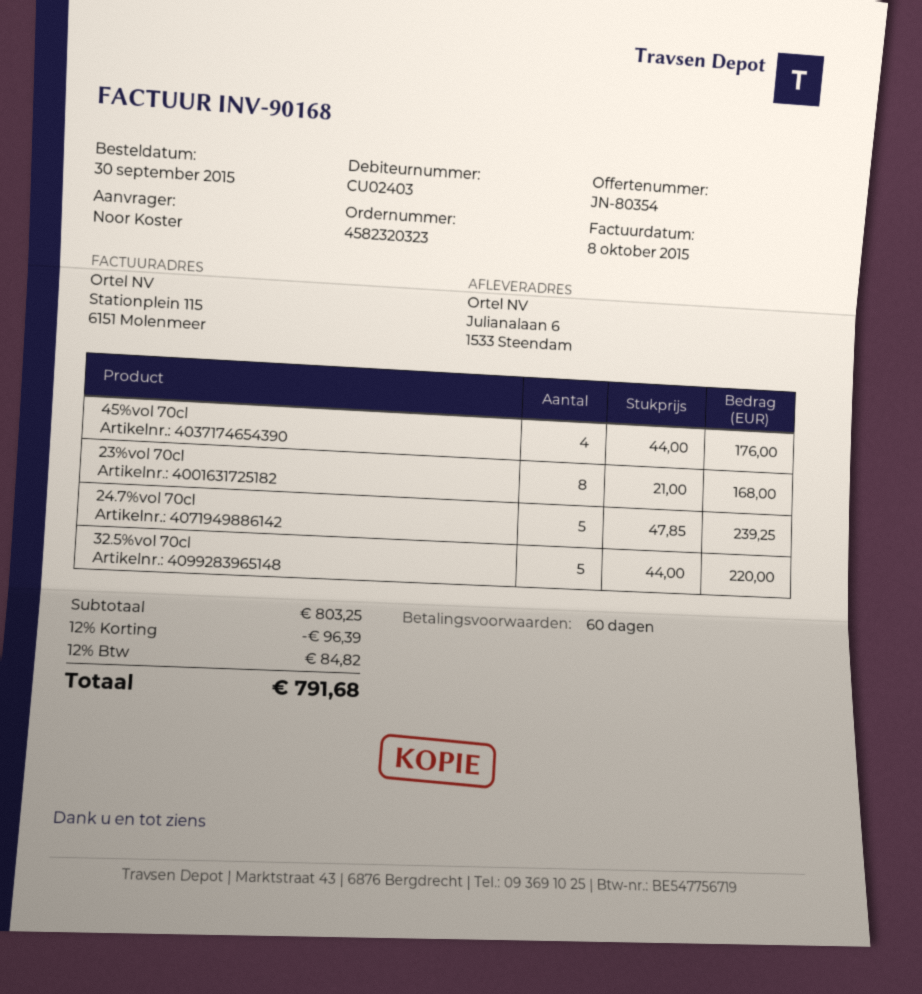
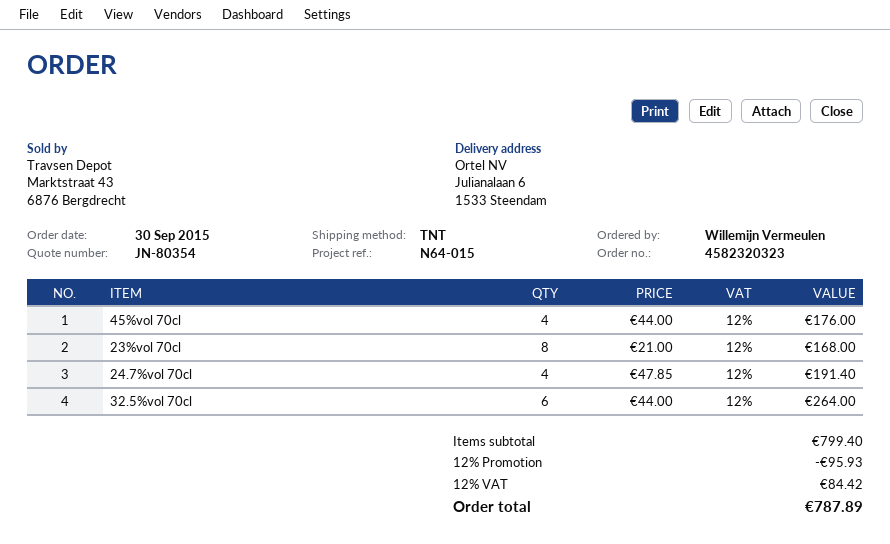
ordered by: Noor Koster -> Willemijn Vermeulen
24.7%vol 70cl: 5 x 47.85 = 239.25 -> 4 x 47.85 = 191.40
32.5%vol 70cl: 5 x 44.00 = 220.00 -> 6 x 44.00 = 264.00
subtotal: 803.25 -> 799.40
discount: 12% = 96.39 -> 12% = 95.93
tax: 12% = 84.82 -> 12% = 84.42
total: 791.68 -> 787.89

